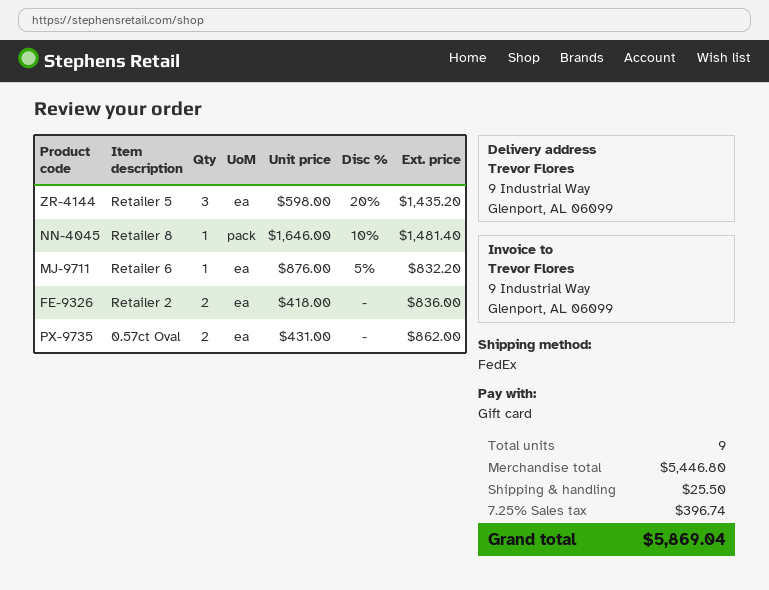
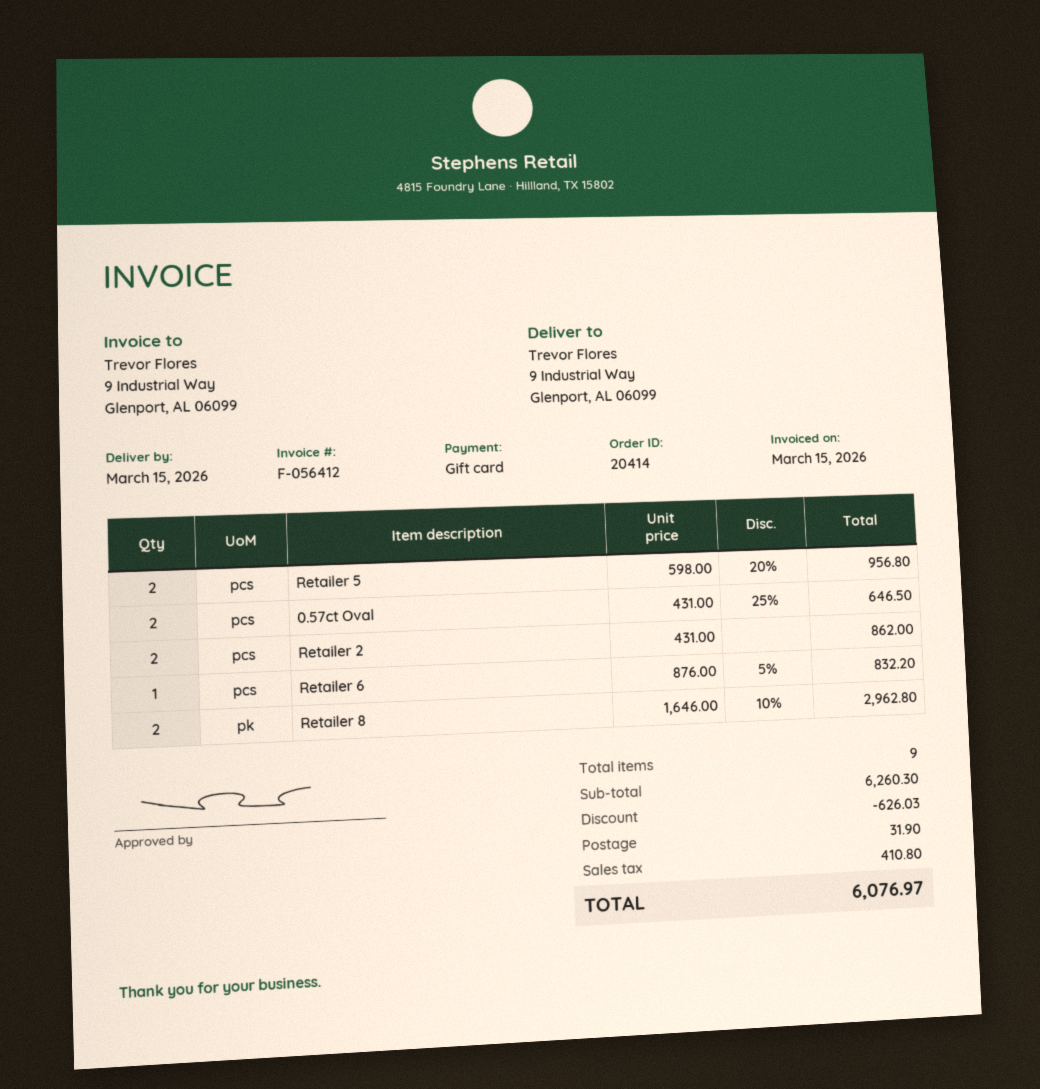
Retailer 5: 3 x 598.00 - 20% = 1435.20 -> 2 x 598.00 - 20% = 956.80
Retailer 8: 1 x 1646.00 - 10% = 1481.40 -> 2 x 1646.00 - 10% = 2962.80
Retailer 2: 2 x 418.00 = 836.00 -> 2 x 431.00 = 862.00
0.57ct Oval: 2 x 431.00 = 862.00 -> 2 x 431.00 - 25% = 646.50
subtotal: 5446.80 -> 6260.30
discount: none -> 626.03
shipping: 25.50 -> 31.90
tax: 396.74 -> 410.80
total: 5869.04 -> 6076.97

